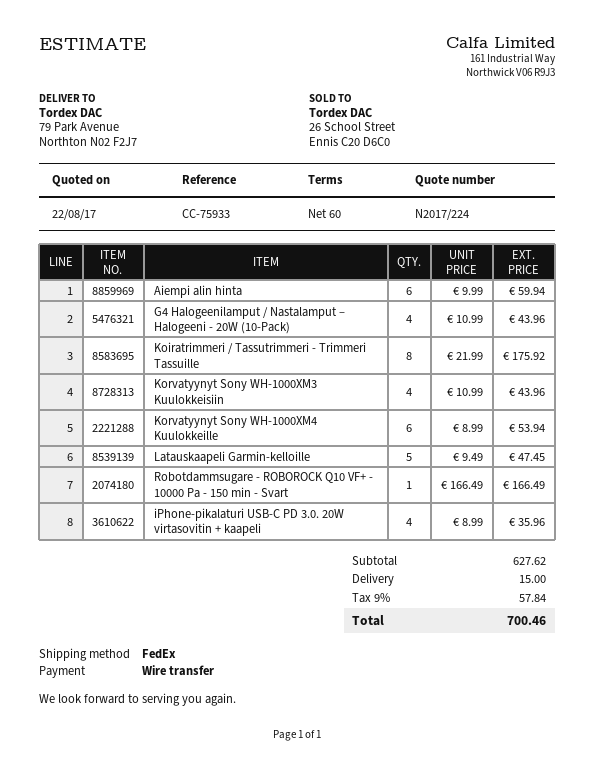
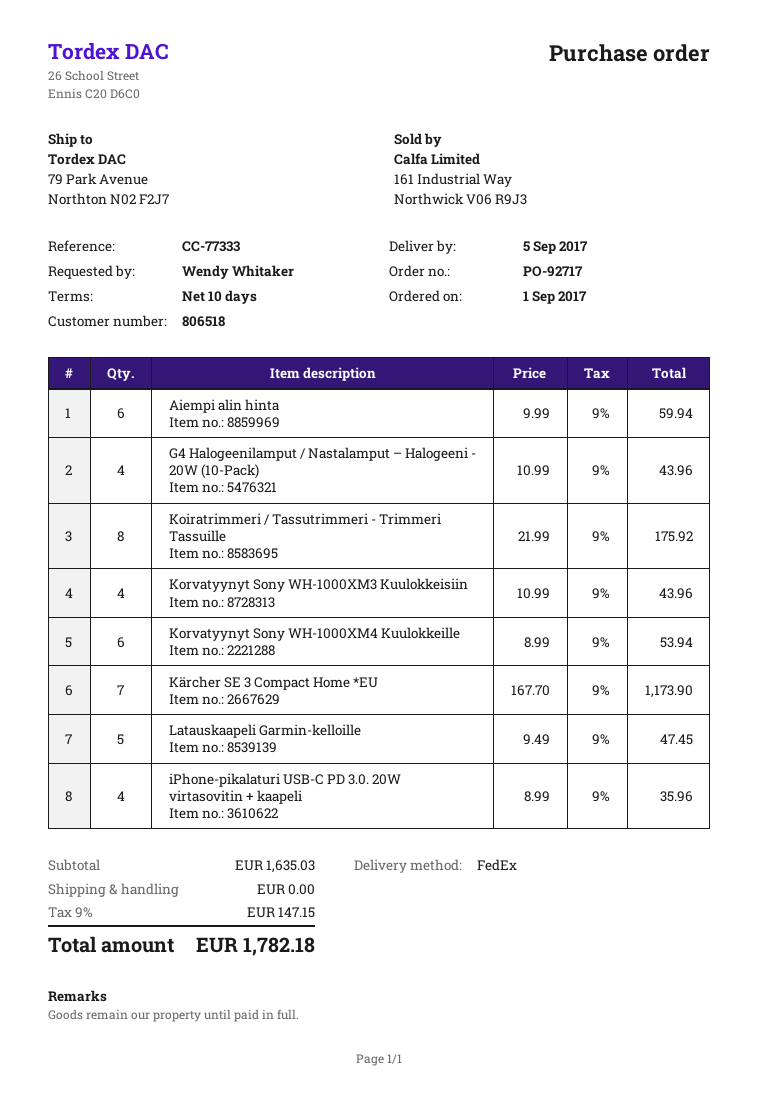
payment terms: 60 days -> 10 days
reference: CC-75933 -> CC-77333
Robotdammsugare - ROBOROCK Q10 VF+ - 10000 Pa - 150 min - Svart: 1 x 166.49 = 166.49 -> none
Kärcher SE 3 Compact Home *EU: none -> 7 x 167.70 = 1173.90
subtotal: 627.62 -> 1635.03
shipping: 15.00 -> 0.00
tax: 9% = 57.84 -> 9% = 147.15
total: 700.46 -> 1782.18

